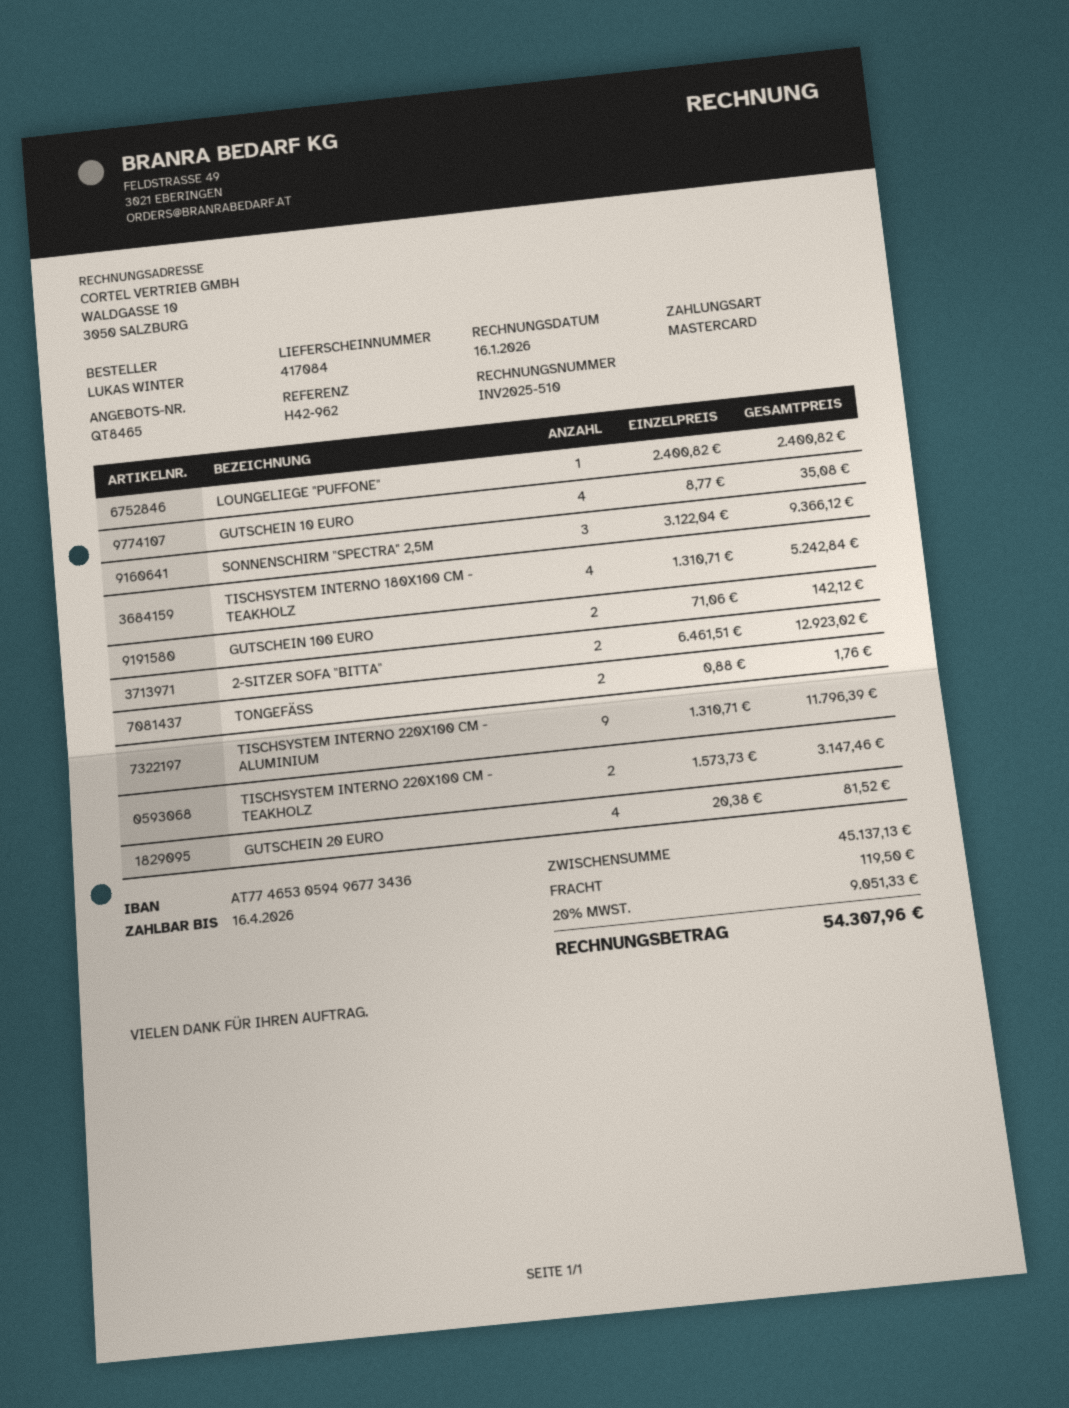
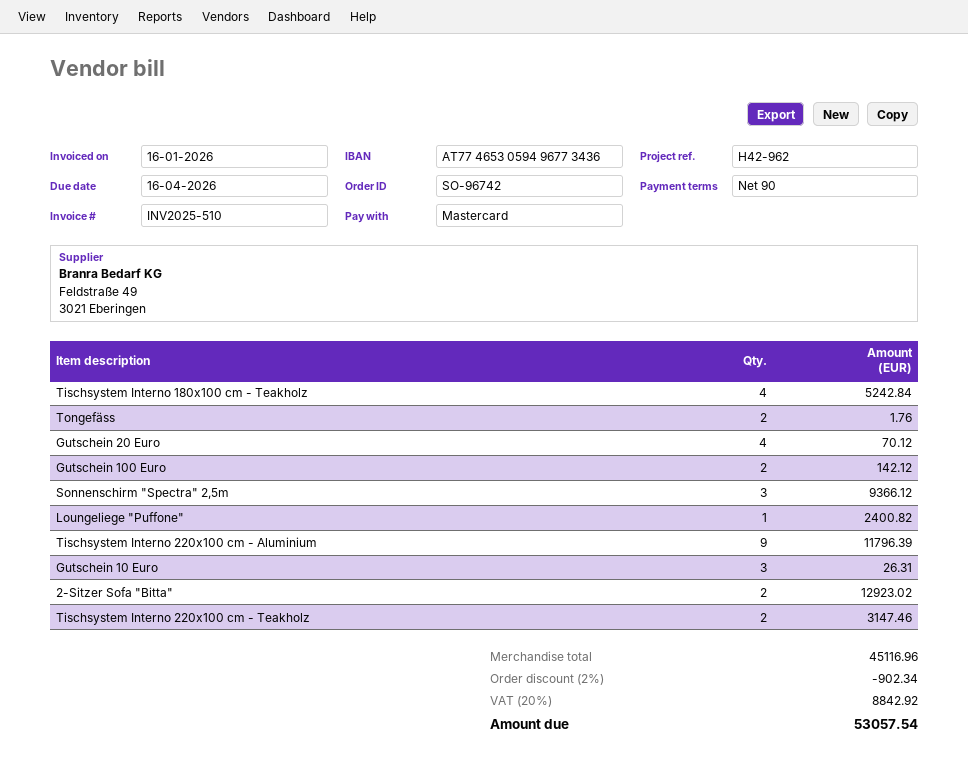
GUTSCHEIN 10 EURO: 4 for 35.08 -> 3 for 26.31
GUTSCHEIN 20 EURO: 4 for 81.52 -> 4 for 70.12
subtotal: 45137.13 -> 45116.96
discount: none -> 2% = 902.34
shipping: 119.50 -> none
tax: 20% = 9051.33 -> 20% = 8842.92
total: 54307.96 -> 53057.54

